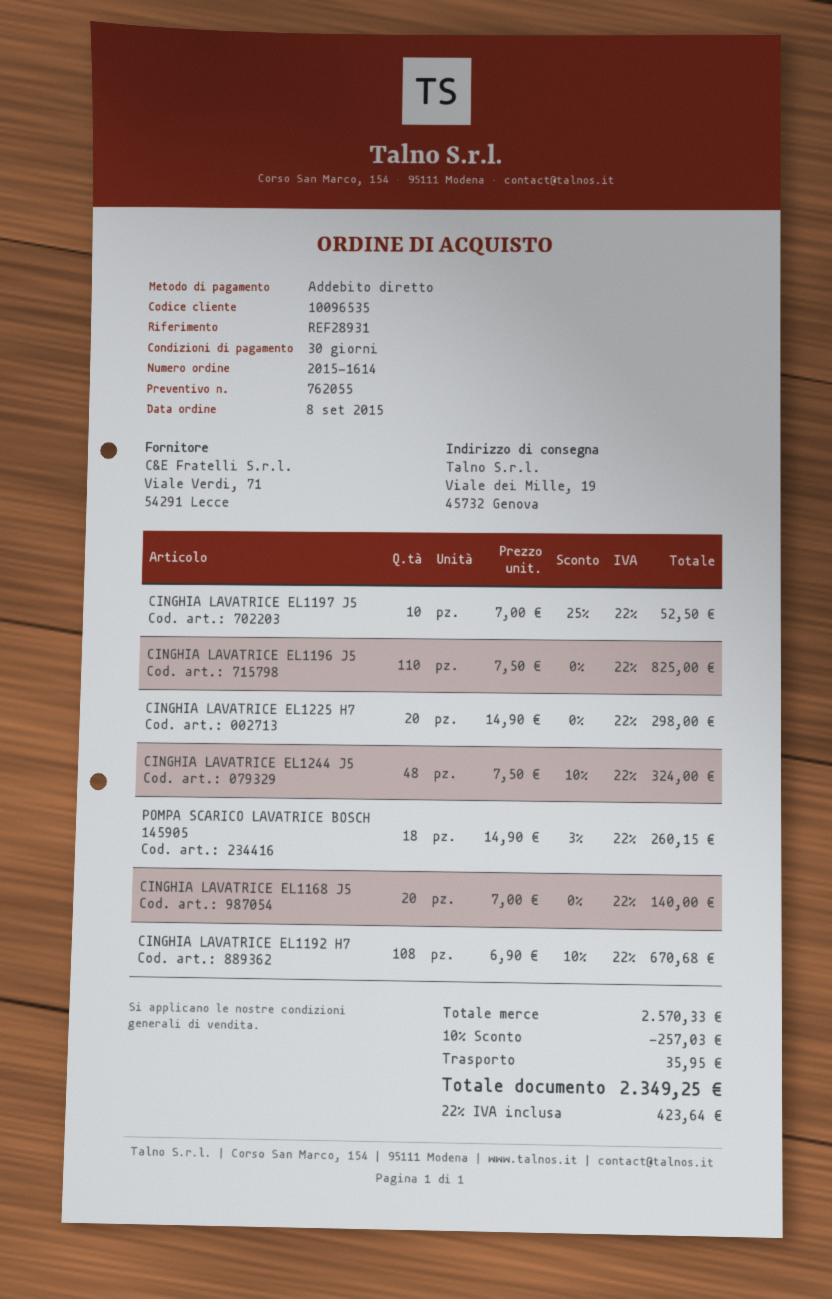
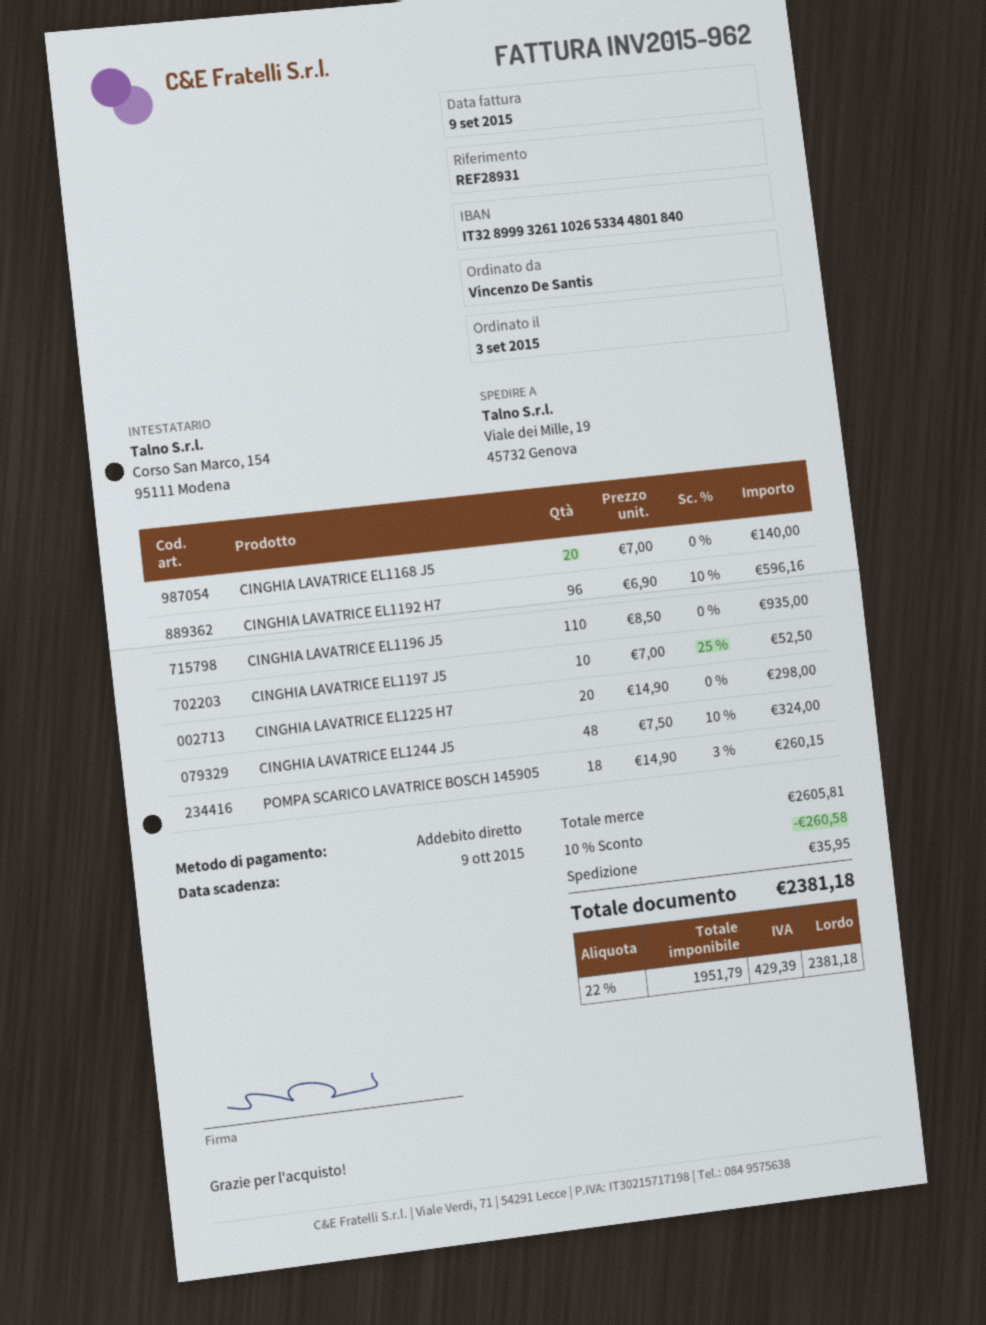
order date: 2015-09-08 -> 2015-09-03
CINGHIA LAVATRICE EL1196 J5: 110 x 7.50 = 825.00 -> 110 x 8.50 = 935.00
CINGHIA LAVATRICE EL1192 H7: 108 x 6.90 - 10% = 670.68 -> 96 x 6.90 - 10% = 596.16
subtotal: 2570.33 -> 2605.81
discount: 10% = 257.03 -> 10% = 260.58
tax: 22% = 423.64 -> 22% = 429.39
total: 2349.25 -> 2381.18

